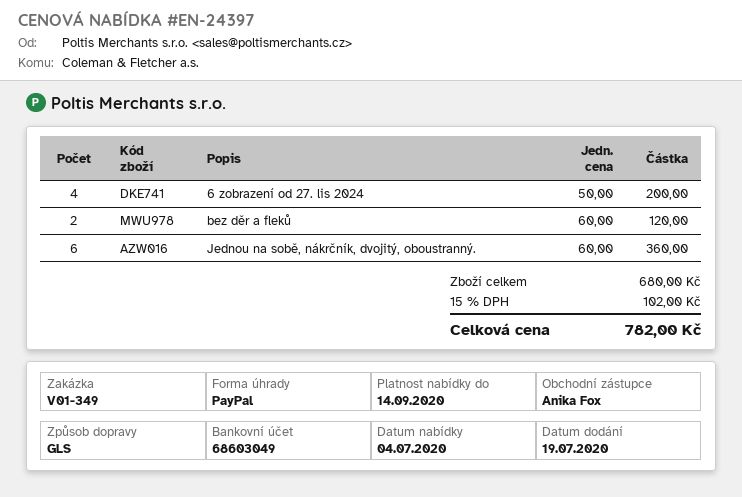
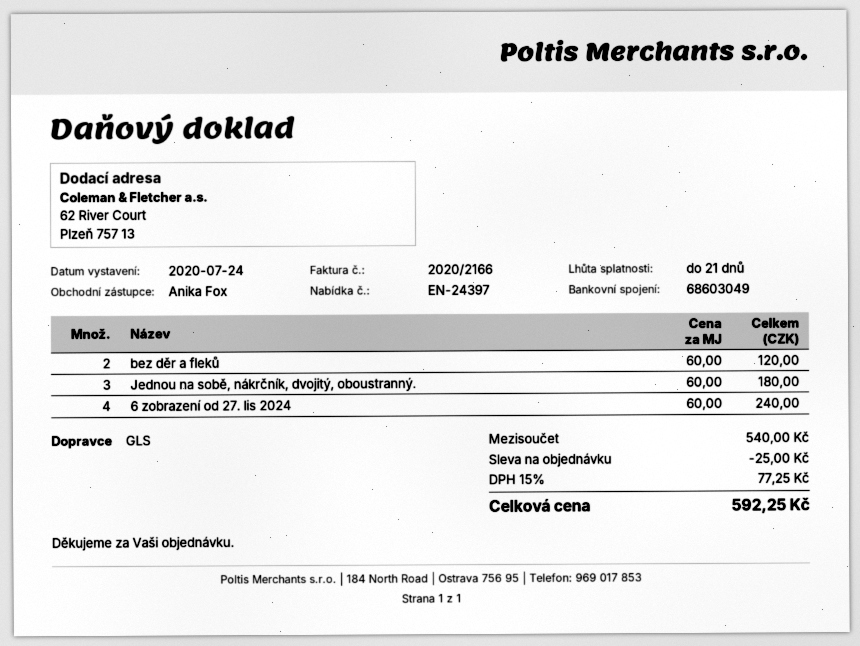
6 zobrazení od 27. lis 2024: 4 x 50.00 = 200.00 -> 4 x 60.00 = 240.00
Jednou na sobě, nákrčník, dvojitý, oboustranný.: 6 x 60.00 = 360.00 -> 3 x 60.00 = 180.00
subtotal: 680.00 -> 540.00
discount: none -> 25.00
tax: 15% = 102.00 -> 15% = 77.25
total: 782.00 -> 592.25

